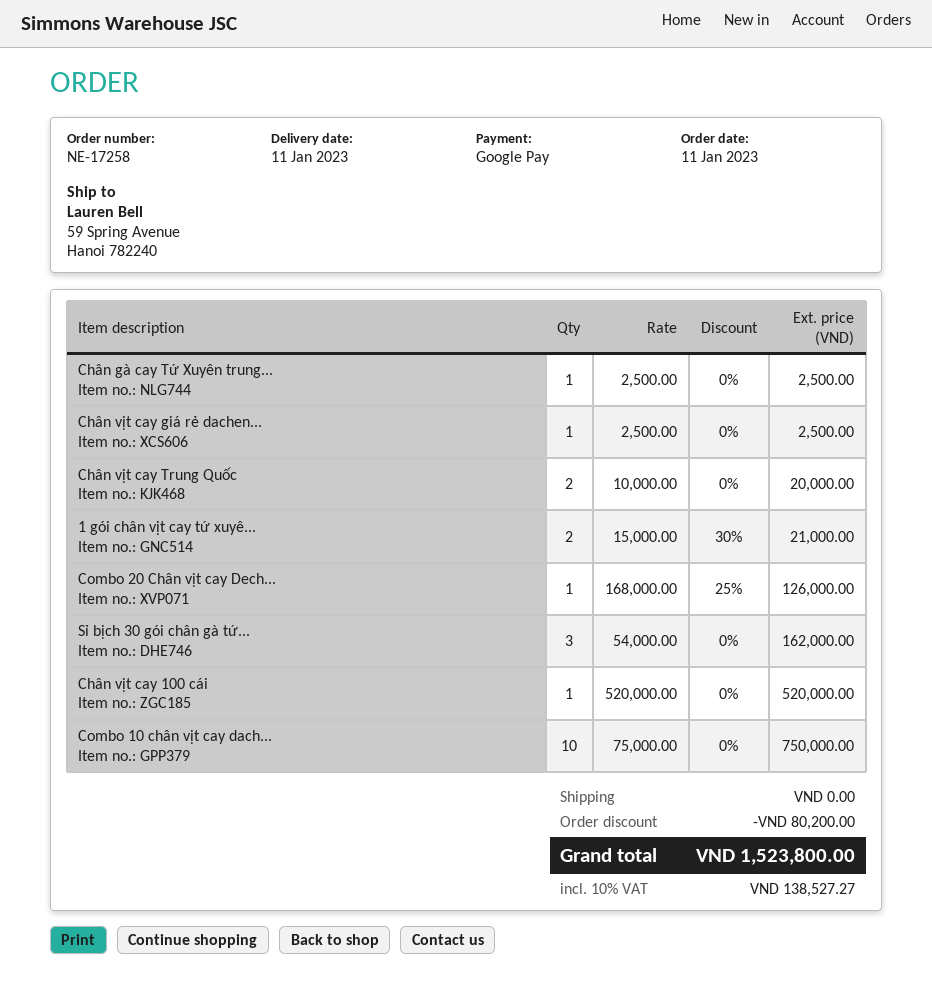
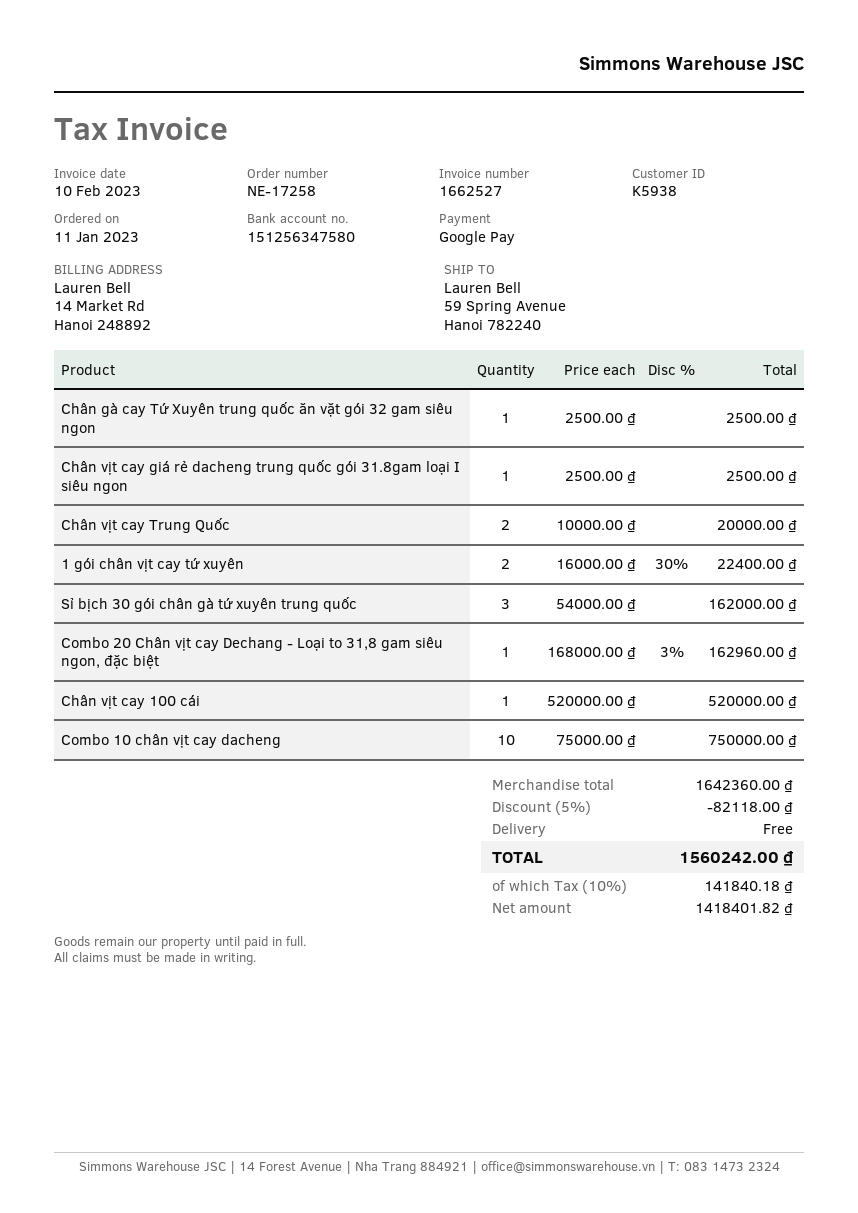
1 gói chân vịt cay tứ xuyê...: 2 x 15000.00 - 30% = 21000.00 -> 2 x 16000.00 - 30% = 22400.00
Combo 20 Chân vịt cay Dech...: 1 x 168000.00 - 25% = 126000.00 -> 1 x 168000.00 - 3% = 162960.00
discount: 80200.00 -> 82118.00
tax: 10% = 138527.27 -> 10% = 141840.18
total: 1523800.00 -> 1560242.00

